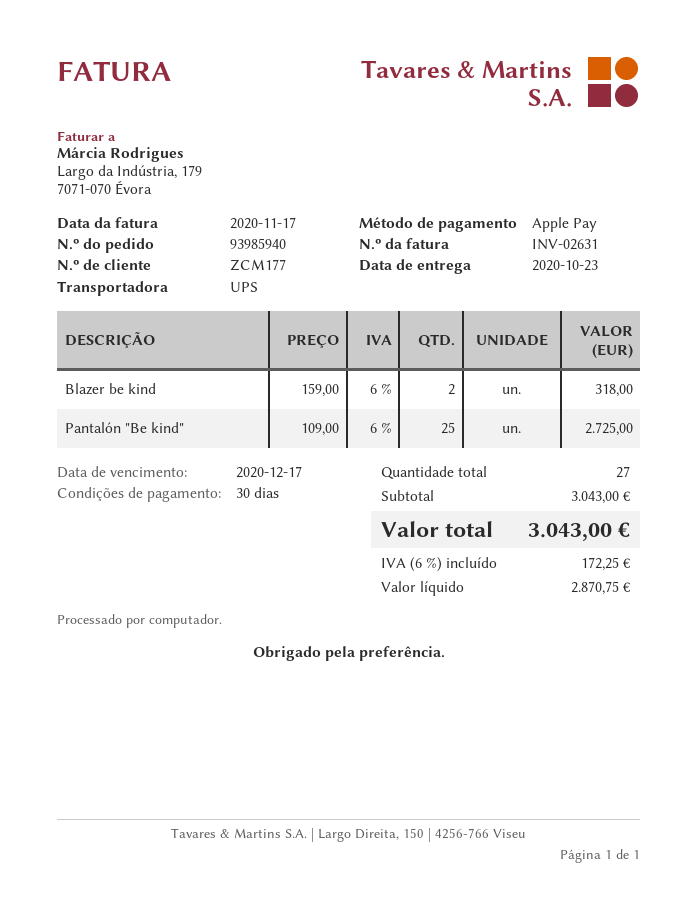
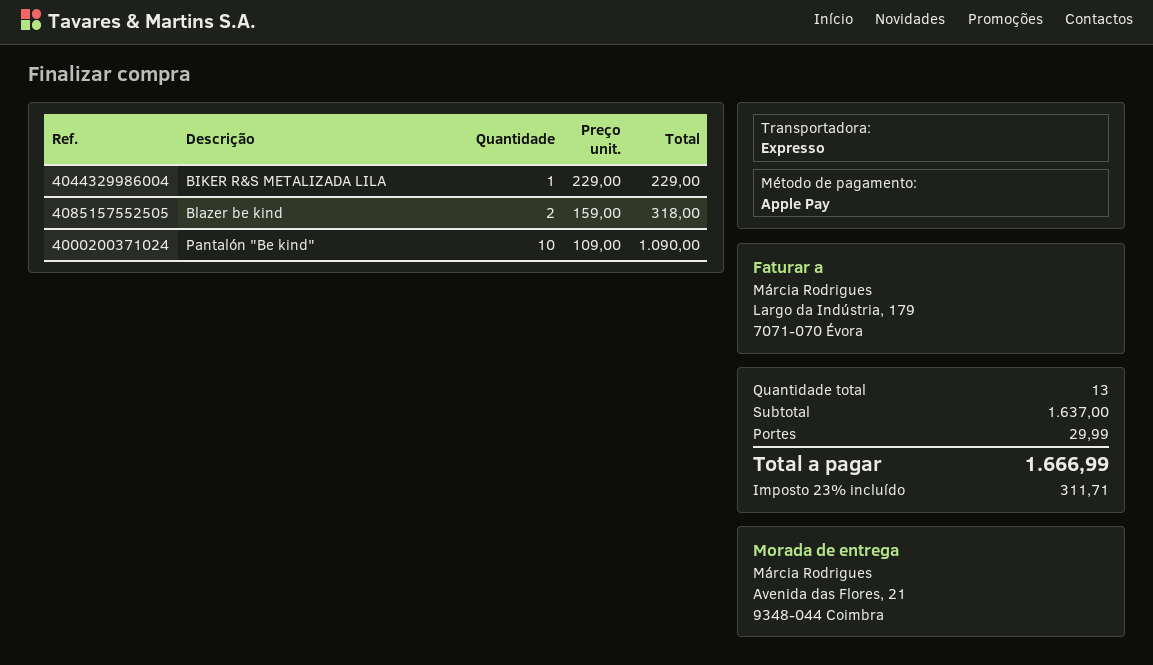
shipping method: UPS -> express
Pantalón "Be kind": 25 x 109.00 = 2725.00 -> 10 x 109.00 = 1090.00
BIKER R&S METALIZADA LILA: none -> 1 x 229.00 = 229.00
total quantity: 27 -> 13
subtotal: 3043.00 -> 1637.00
shipping: none -> 29.99
tax: 6% = 172.25 -> 23% = 311.71
total: 3043.00 -> 1666.99

